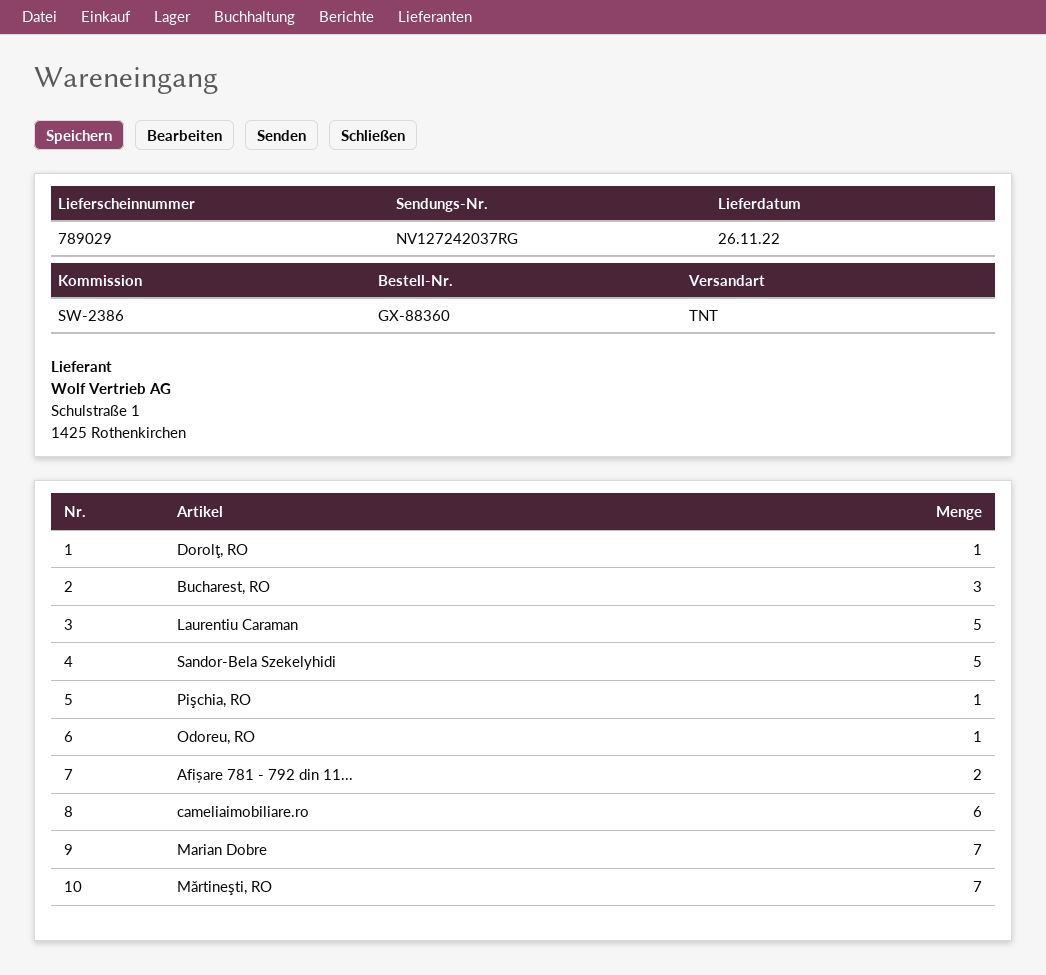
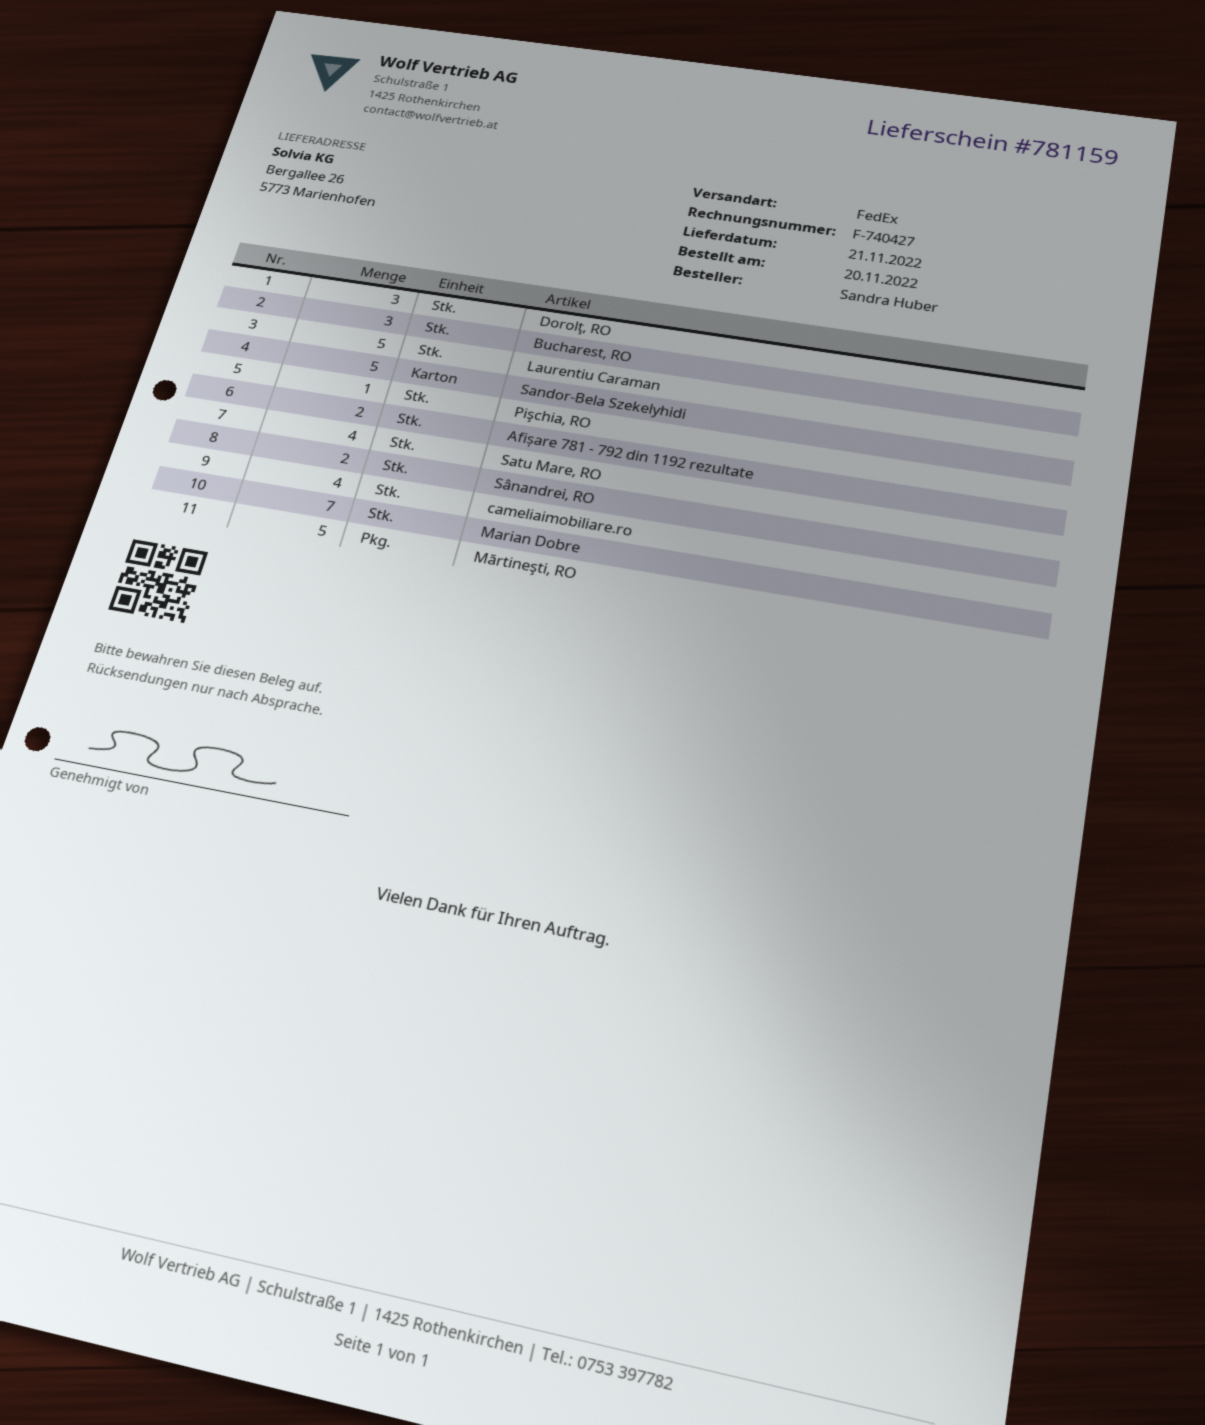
delivery note number: 789029 -> 781159
delivery date: 2022-11-26 -> 2022-11-21
shipping method: TNT -> FedEx
Dorolţ, RO: 1 -> 3
Odoreu, RO: 1 -> none
cameliaimobiliare.ro: 6 -> 4
Mărtineşti, RO: 7 -> 5
Satu Mare, RO: none -> 4
Sânandrei, RO: none -> 2

